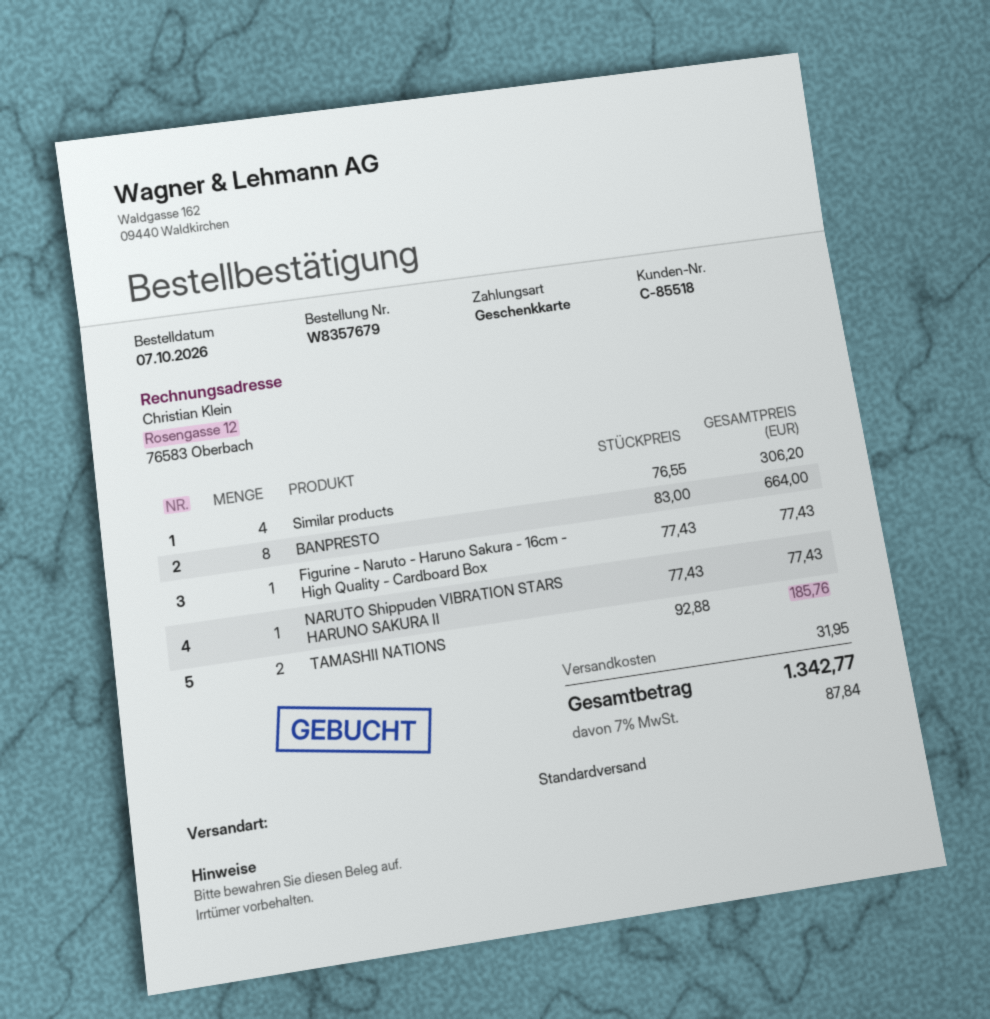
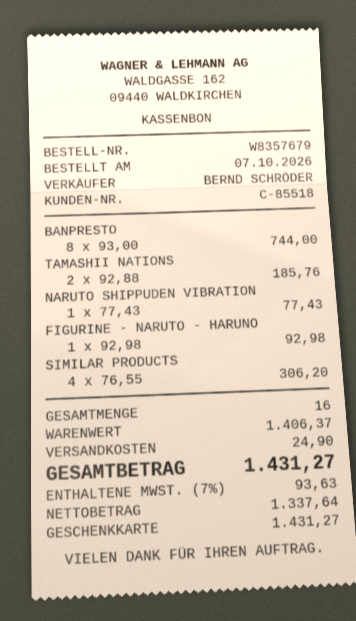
BANPRESTO: 8 x 83.00 = 664.00 -> 8 x 93.00 = 744.00
Figurine - Naruto - Haruno Sakura - 16cm - High Quality - Cardboard Box: 1 x 77.43 = 77.43 -> 1 x 92.98 = 92.98
shipping: 31.95 -> 24.90
tax: 7% = 87.84 -> 7% = 93.63
total: 1342.77 -> 1431.27

